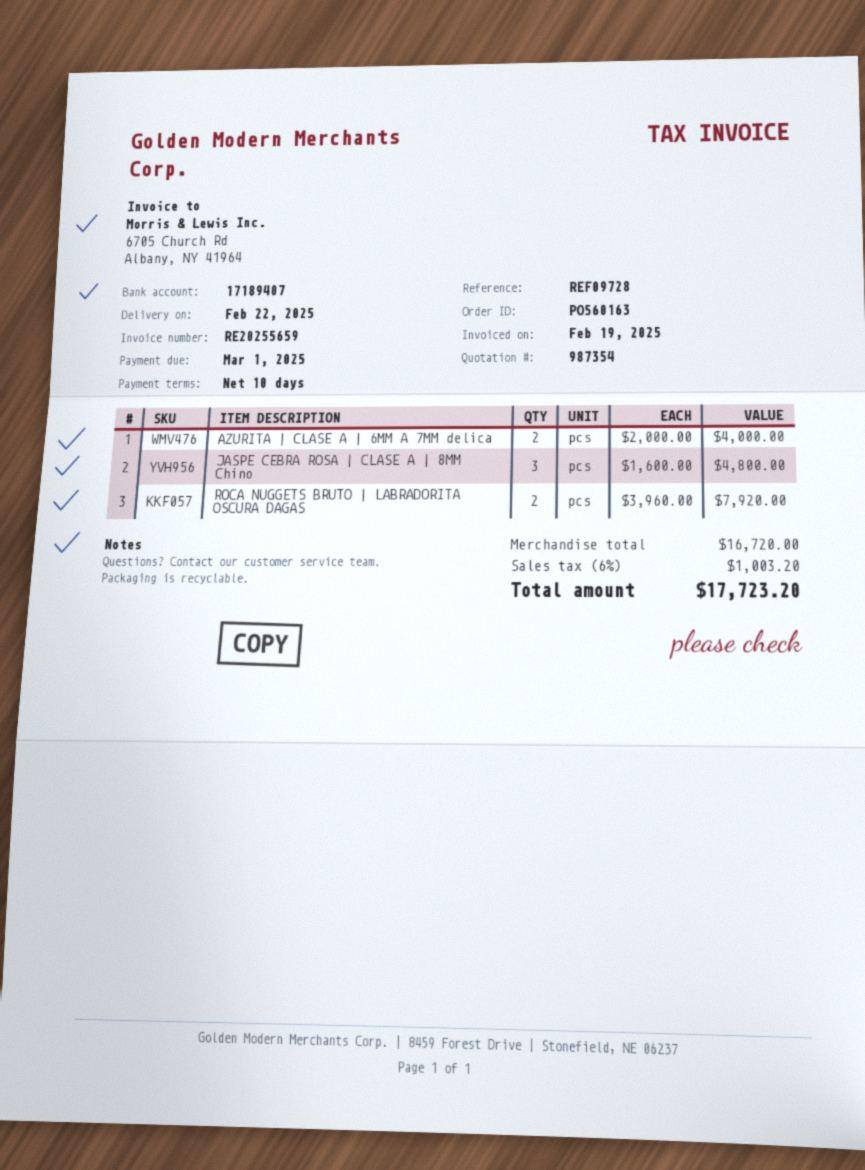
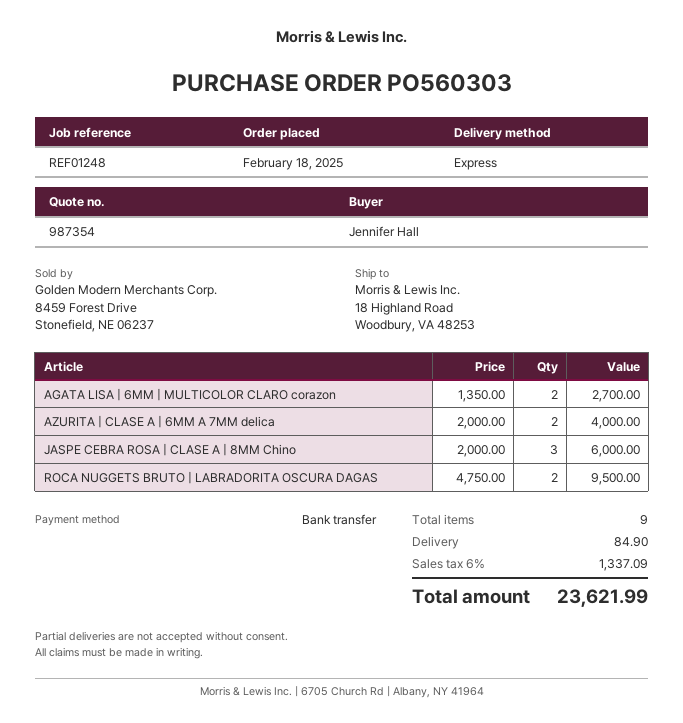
order number: PO560163 -> PO560303
reference: REF09728 -> REF01248
JASPE CEBRA ROSA | CLASE A | 8MM Chino: 3 x 1600.00 = 4800.00 -> 3 x 2000.00 = 6000.00
ROCA NUGGETS BRUTO | LABRADORITA OSCURA DAGAS: 2 x 3960.00 = 7920.00 -> 2 x 4750.00 = 9500.00
AGATA LISA | 6MM | MULTICOLOR CLARO corazon: none -> 2 x 1350.00 = 2700.00
shipping: none -> 84.90
tax: 6% = 1003.20 -> 6% = 1337.09
total: 17723.20 -> 23621.99

